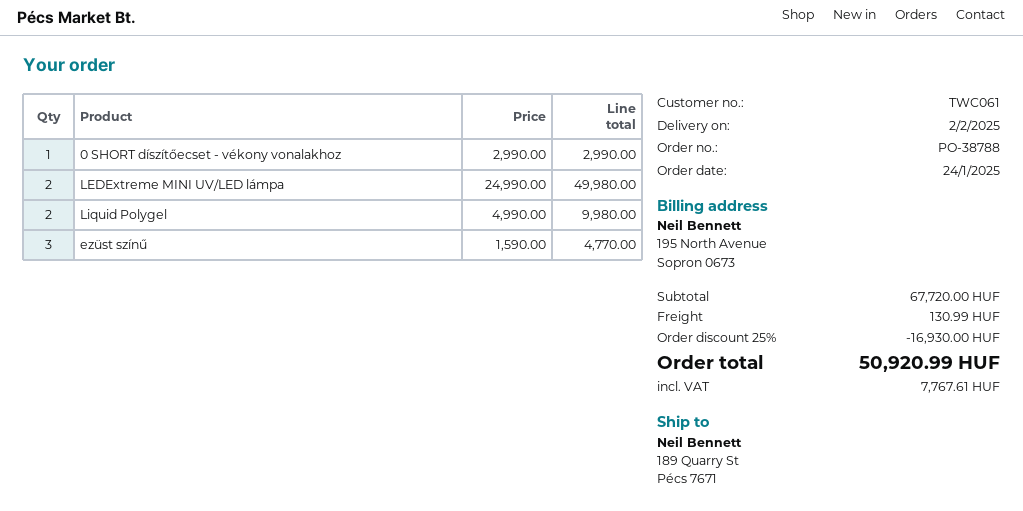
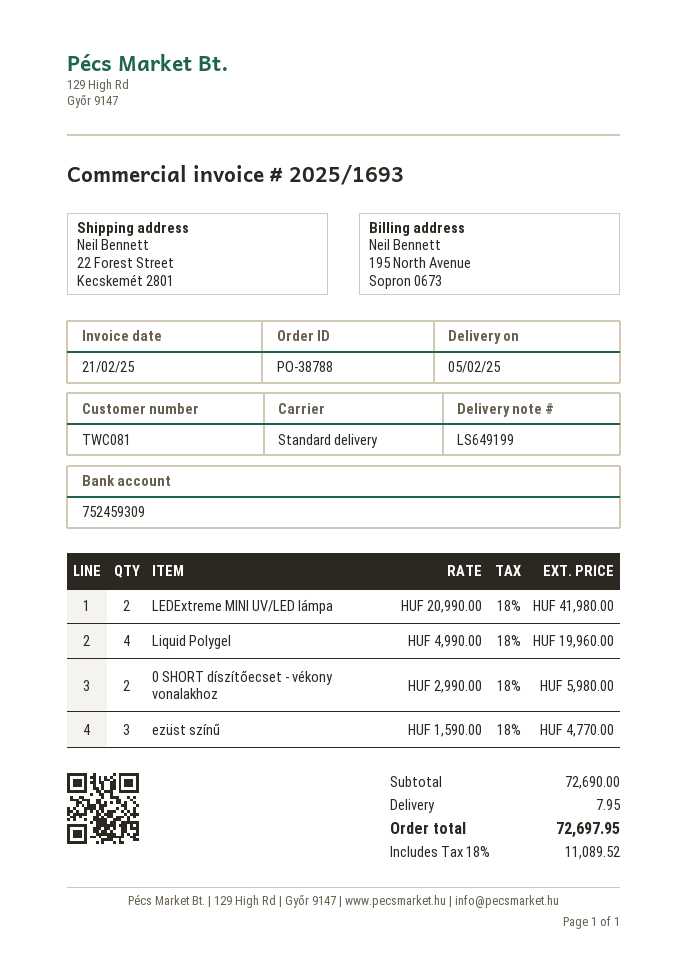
delivery date: 2025-02-02 -> 2025-02-05
customer number: TWC061 -> TWC081
ship to: 189 Quarry St, Pécs 7671 -> 22 Forest Street, Kecskemét 2801
0 SHORT díszítőecset - vékony vonalakhoz: 1 x 2990.00 = 2990.00 -> 2 x 2990.00 = 5980.00
LEDExtreme MINI UV/LED lámpa: 2 x 24990.00 = 49980.00 -> 2 x 20990.00 = 41980.00
Liquid Polygel: 2 x 4990.00 = 9980.00 -> 4 x 4990.00 = 19960.00
subtotal: 67720.00 -> 72690.00
discount: 25% = 16930.00 -> none
shipping: 130.99 -> 7.95
tax: 7767.61 -> 11089.52
total: 50920.99 -> 72697.95

